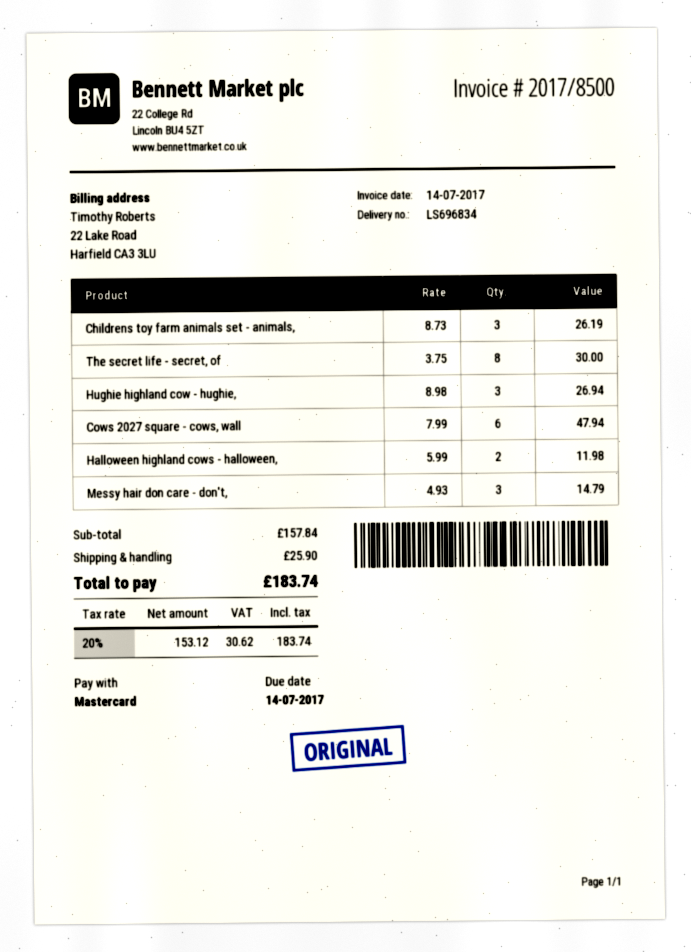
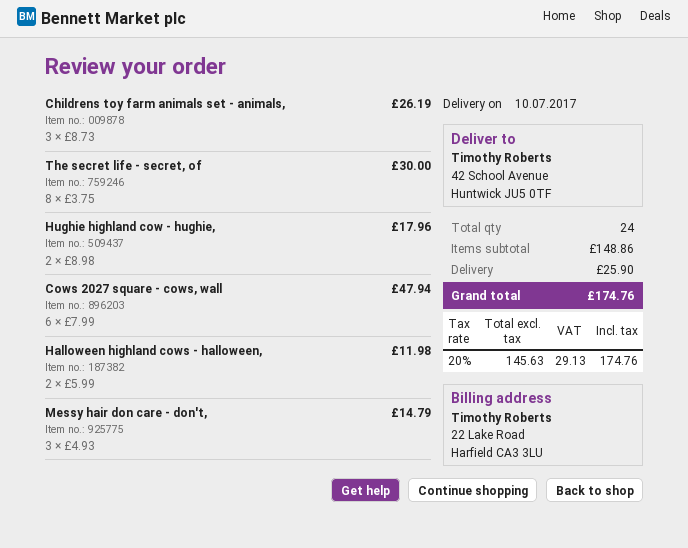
Hughie highland cow - hughie,: 3 x 8.98 = 26.94 -> 2 x 8.98 = 17.96
subtotal: 157.84 -> 148.86
net: 153.12 -> 145.63
tax: 20% = 30.62 -> 20% = 29.13
total: 183.74 -> 174.76

